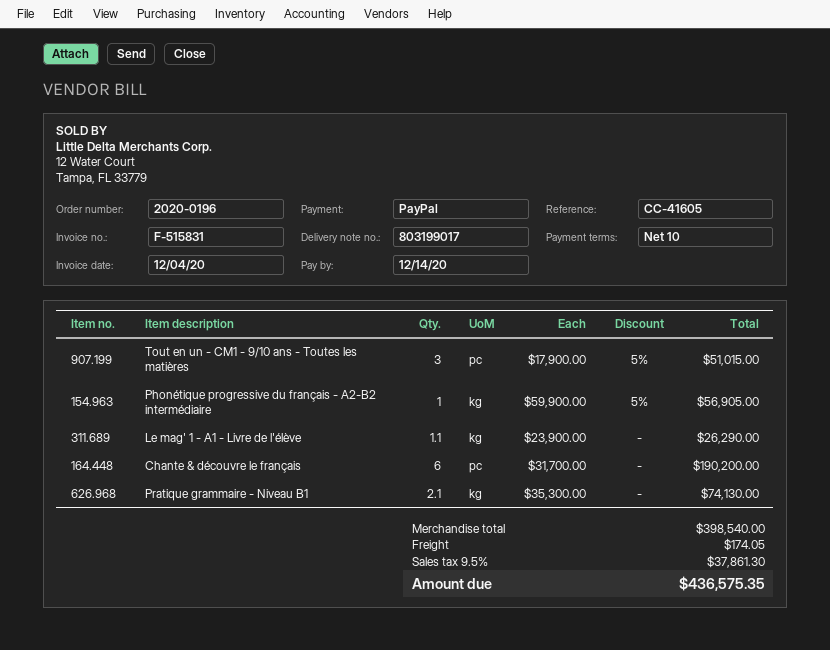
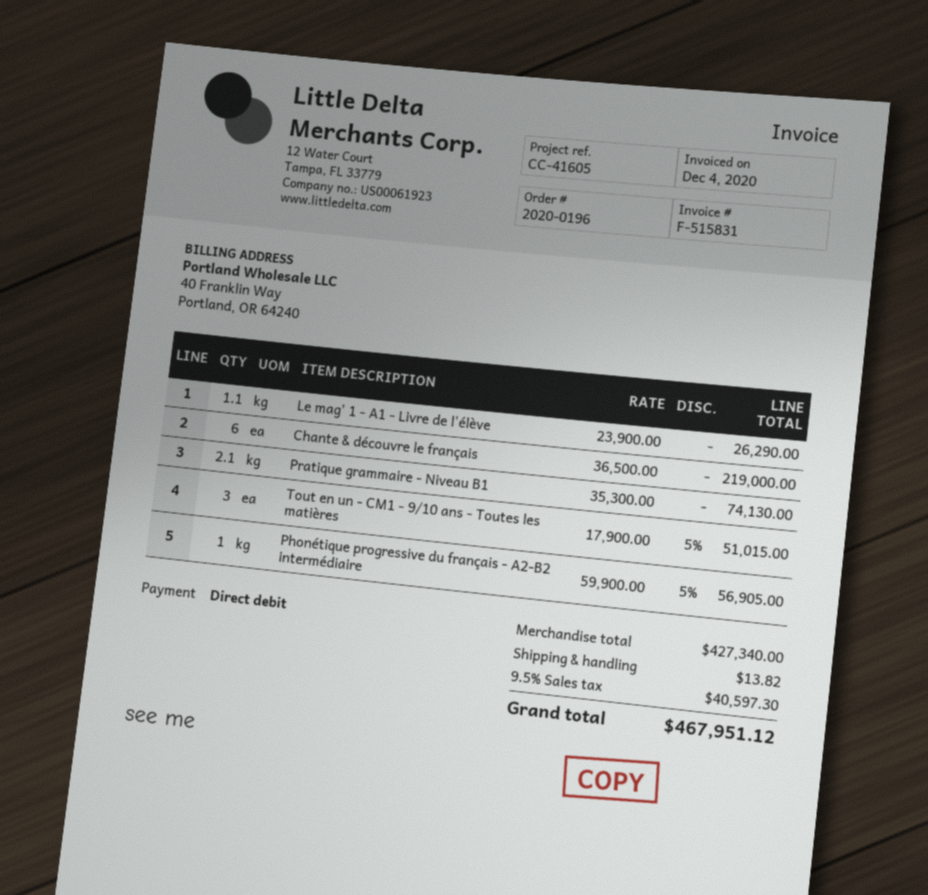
payment method: PayPal -> direct debit
Chante & découvre le français: 6 x 31700.00 = 190200.00 -> 6 x 36500.00 = 219000.00
subtotal: 398540.00 -> 427340.00
shipping: 174.05 -> 13.82
tax: 9.5% = 37861.30 -> 9.5% = 40597.30
total: 436575.35 -> 467951.12

